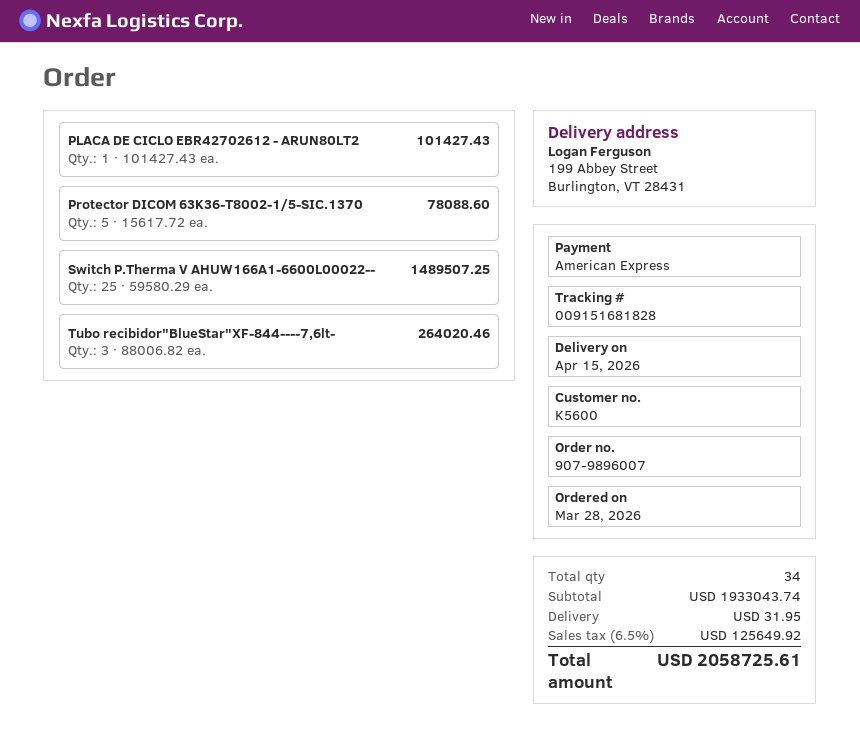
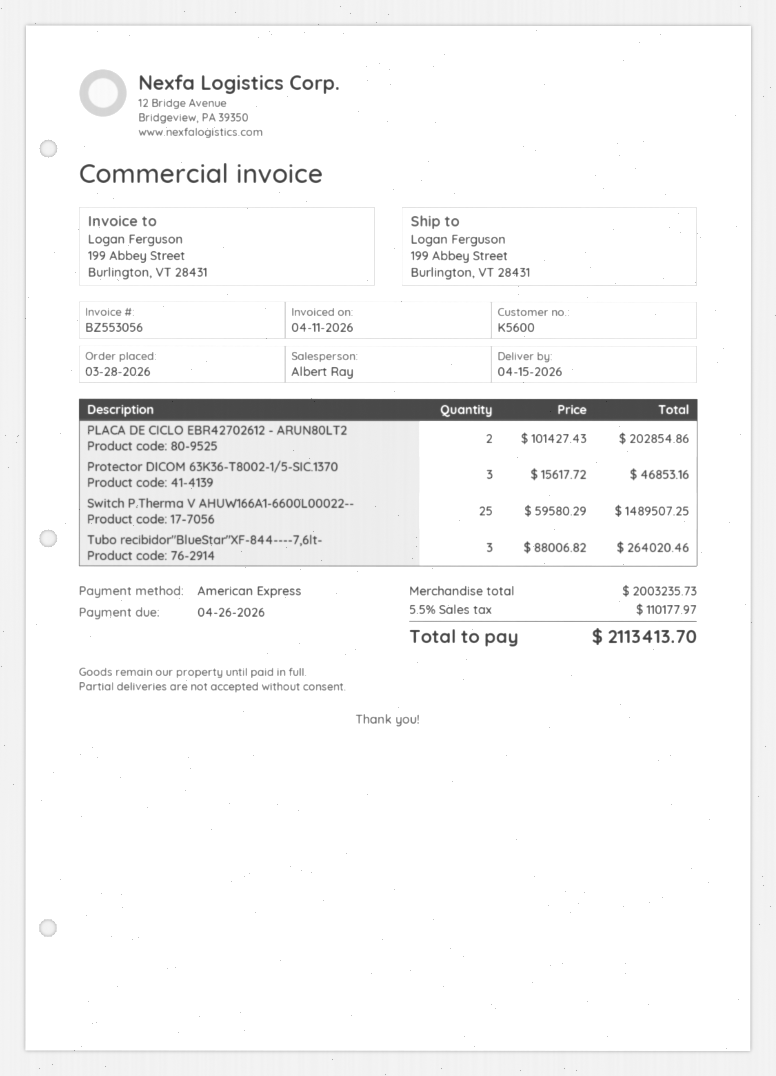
PLACA DE CICLO EBR42702612 - ARUN80LT2: 1 x 101427.43 = 101427.43 -> 2 x 101427.43 = 202854.86
Protector DICOM 63K36-T8002-1/5-SIC.1370: 5 x 15617.72 = 78088.60 -> 3 x 15617.72 = 46853.16
subtotal: 1933043.74 -> 2003235.73
shipping: 31.95 -> none
tax: 6.5% = 125649.92 -> 5.5% = 110177.97
total: 2058725.61 -> 2113413.70

